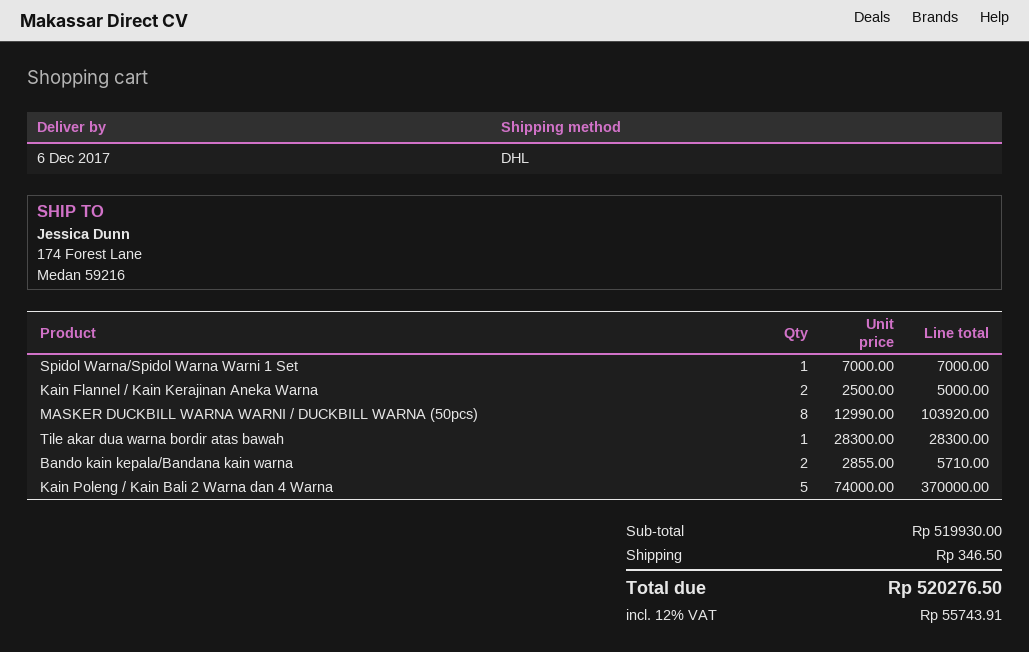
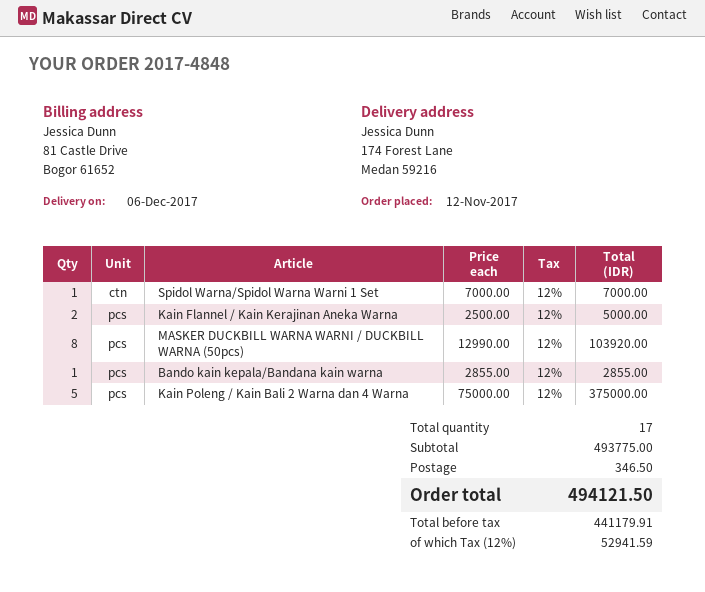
Tile akar dua warna bordir atas bawah: 1 x 28300.00 = 28300.00 -> none
Bando kain kepala/Bandana kain warna: 2 x 2855.00 = 5710.00 -> 1 x 2855.00 = 2855.00
Kain Poleng / Kain Bali 2 Warna dan 4 Warna: 5 x 74000.00 = 370000.00 -> 5 x 75000.00 = 375000.00
subtotal: 519930.00 -> 493775.00
tax: 12% = 55743.91 -> 12% = 52941.59
total: 520276.50 -> 494121.50

